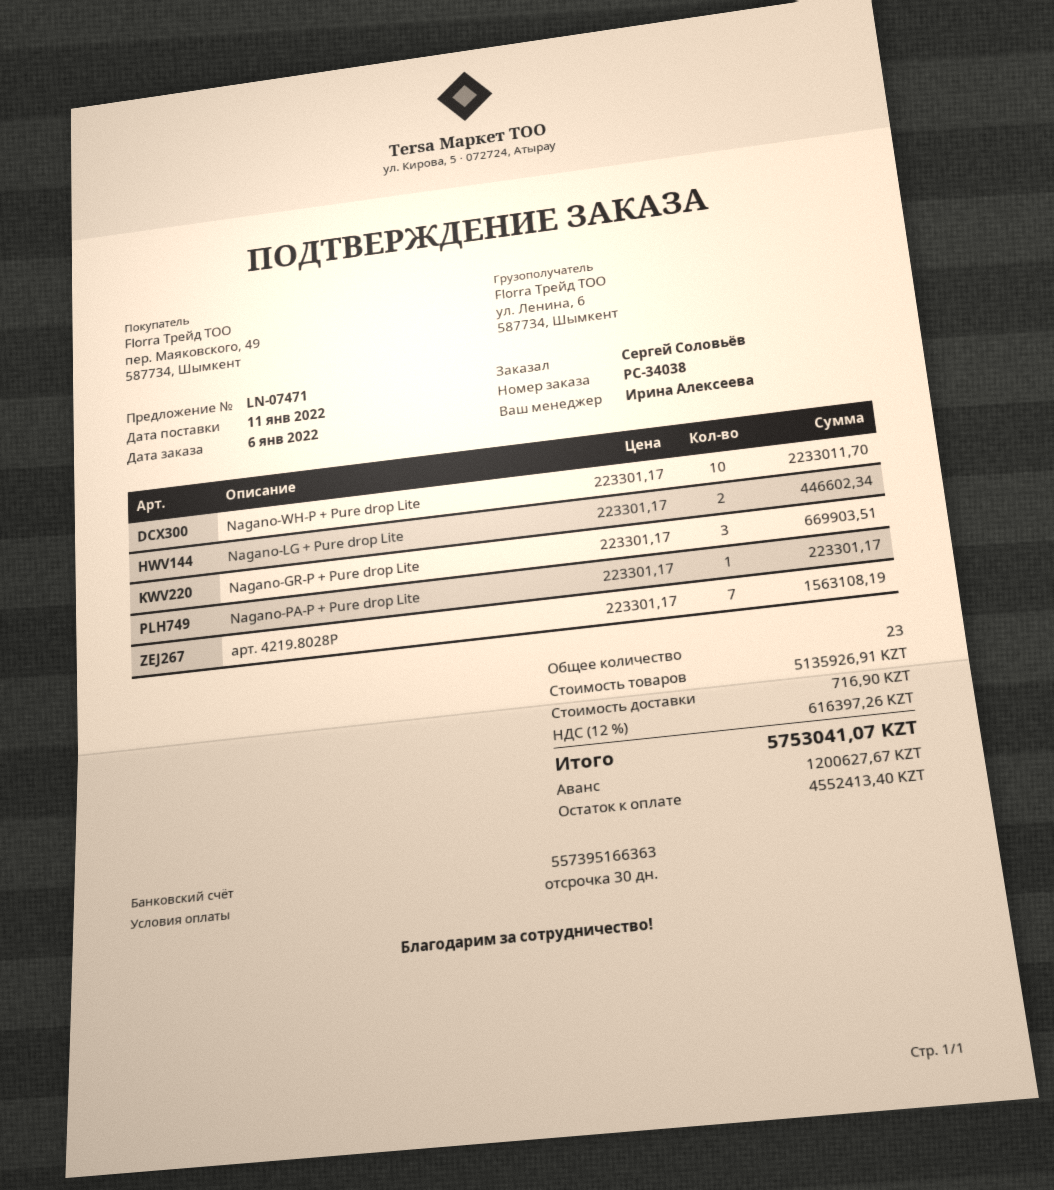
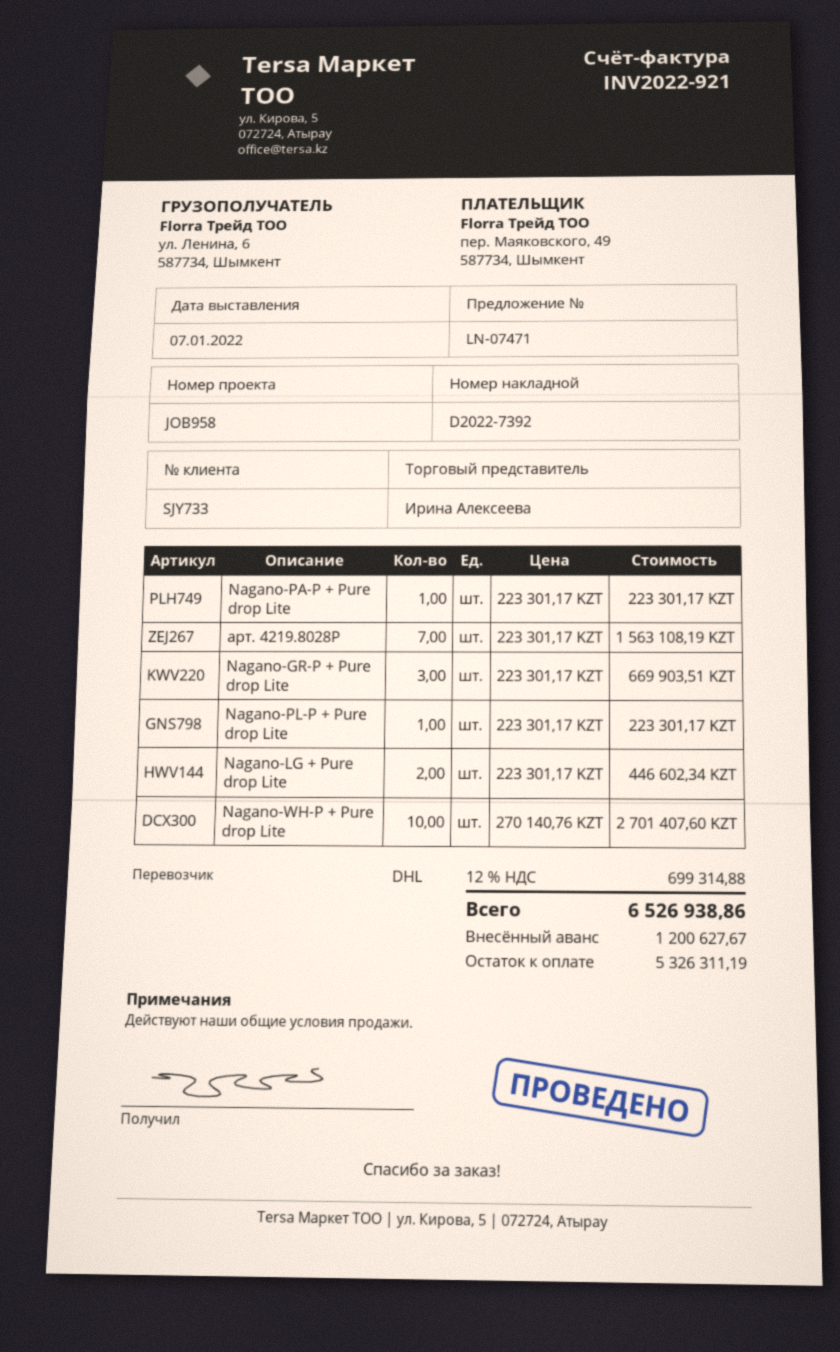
Nagano-WH-P + Pure drop Lite: 10 x 223301.17 = 2233011.70 -> 10 x 270140.76 = 2701407.60
Nagano-PL-P + Pure drop Lite: none -> 1 x 223301.17 = 223301.17
shipping: 716.90 -> none
tax: 12% = 616397.26 -> 12% = 699314.88
total: 5753041.07 -> 6526938.86
balance: 4552413.40 -> 5326311.19

